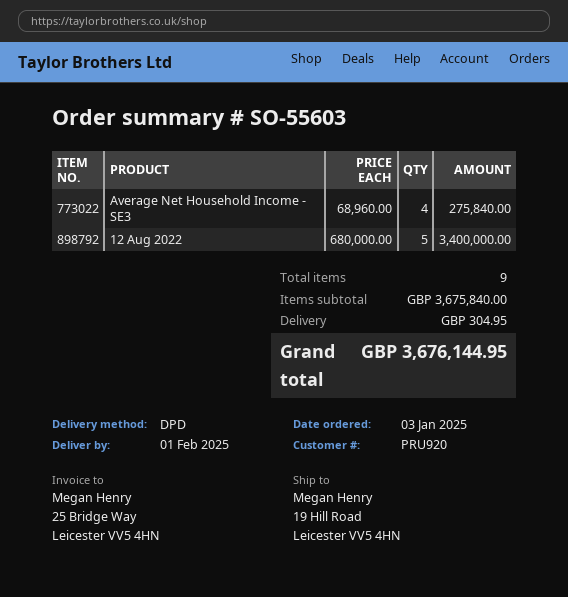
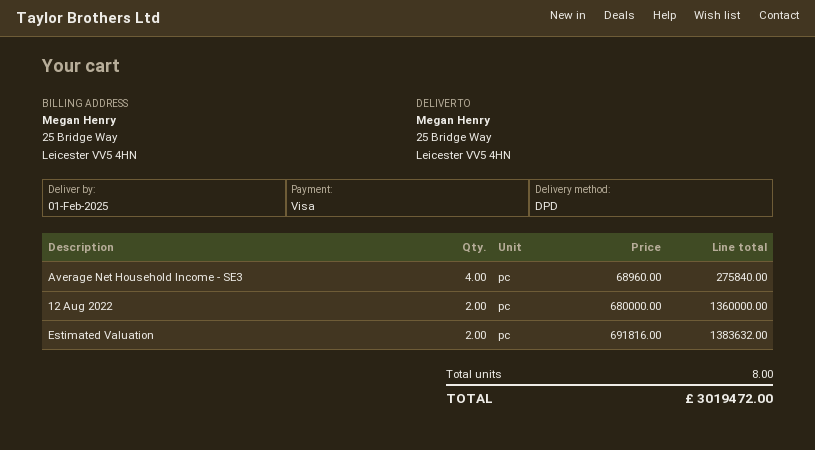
ship to: 19 Hill Road, Leicester VV5 4HN -> 25 Bridge Way, Leicester VV5 4HN
12 Aug 2022: 5 x 680000.00 = 3400000.00 -> 2 x 680000.00 = 1360000.00
Estimated Valuation: none -> 2 x 691816.00 = 1383632.00
total quantity: 9 -> 8
shipping: 304.95 -> none
total: 3676144.95 -> 3019472.00

